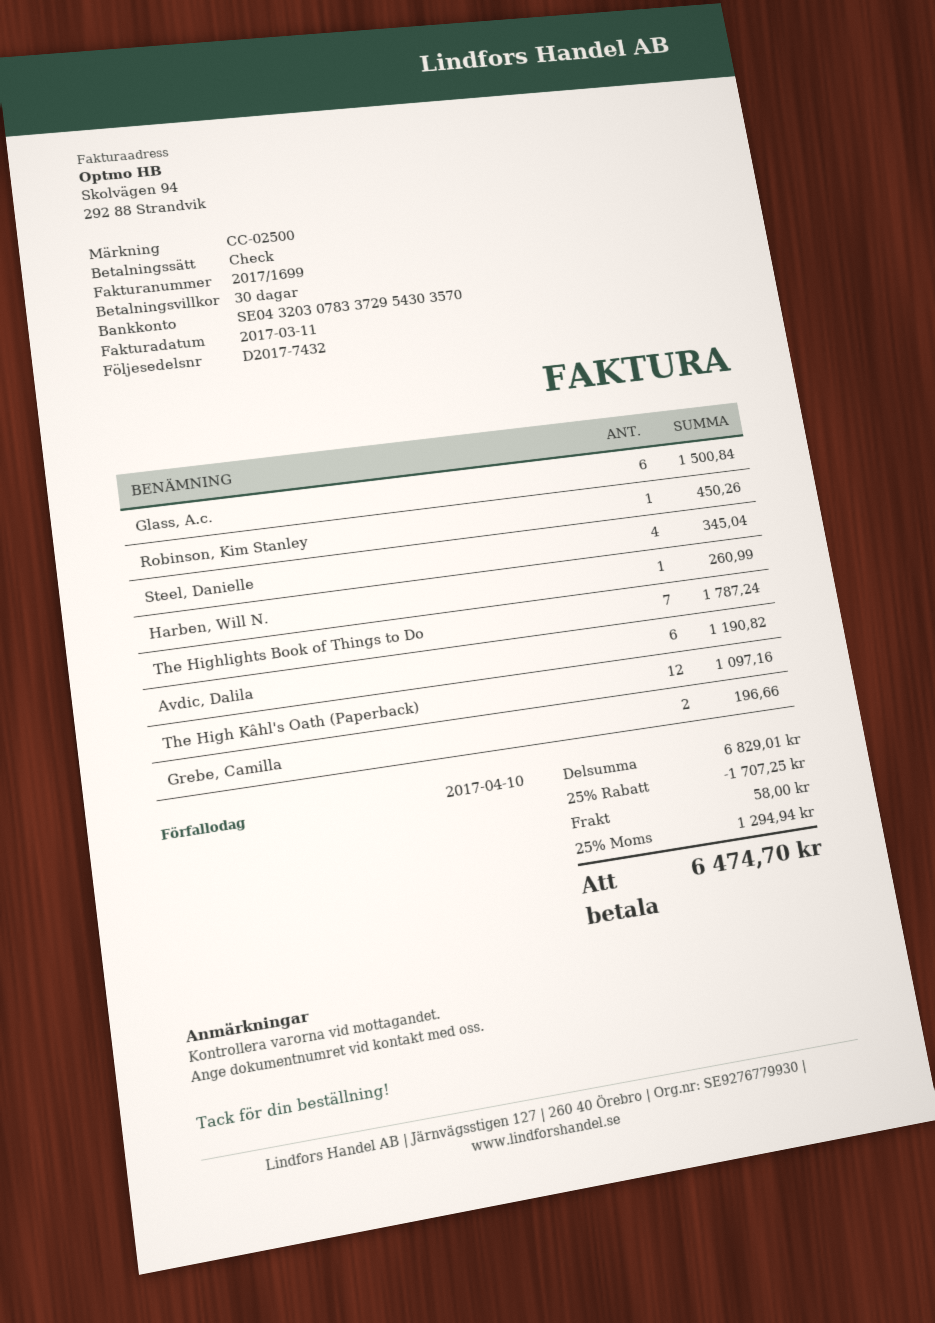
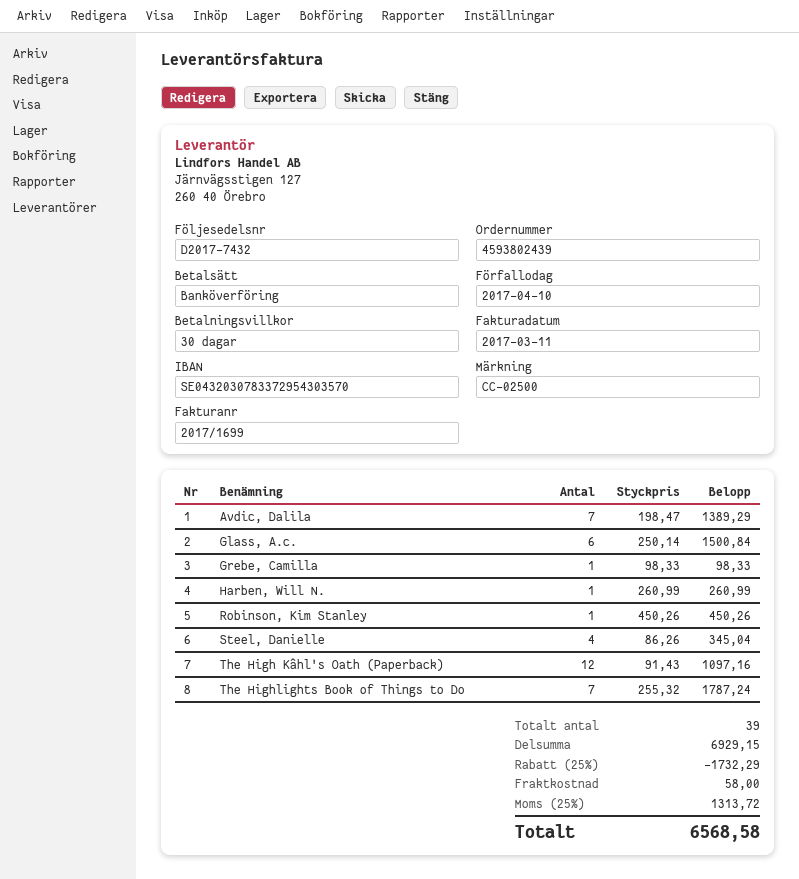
payment method: cheque -> bank transfer
Avdic, Dalila: 6 for 1190.82 -> 7 for 1389.29
Grebe, Camilla: 2 for 196.66 -> 1 for 98.33
subtotal: 6829.01 -> 6929.15
discount: 25% = 1707.25 -> 25% = 1732.29
tax: 25% = 1294.94 -> 25% = 1313.72
total: 6474.70 -> 6568.58

